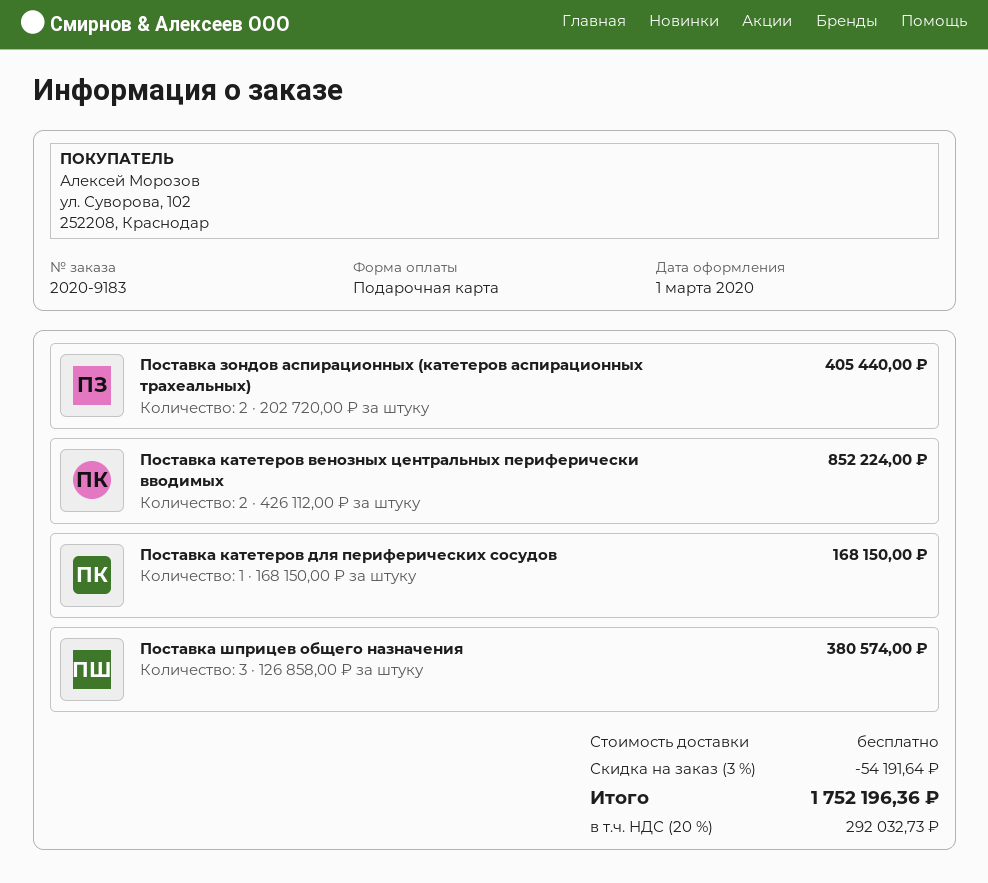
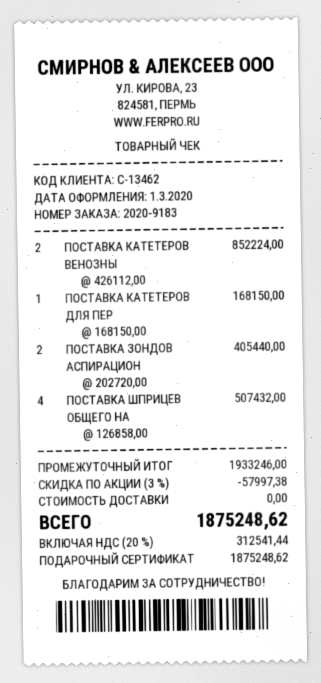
Поставка шприцев общего назначения: 3 x 126858.00 = 380574.00 -> 4 x 126858.00 = 507432.00
discount: 3% = 54191.64 -> 3% = 57997.38
tax: 20% = 292032.73 -> 20% = 312541.44
total: 1752196.36 -> 1875248.62

